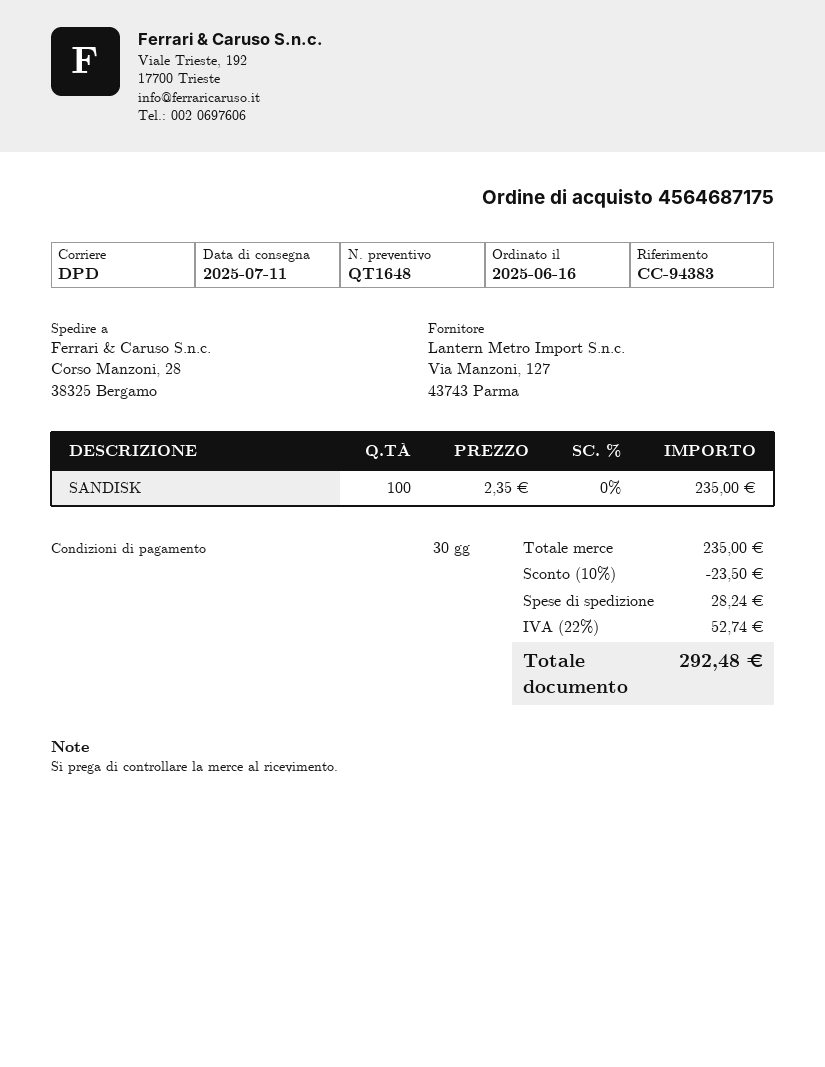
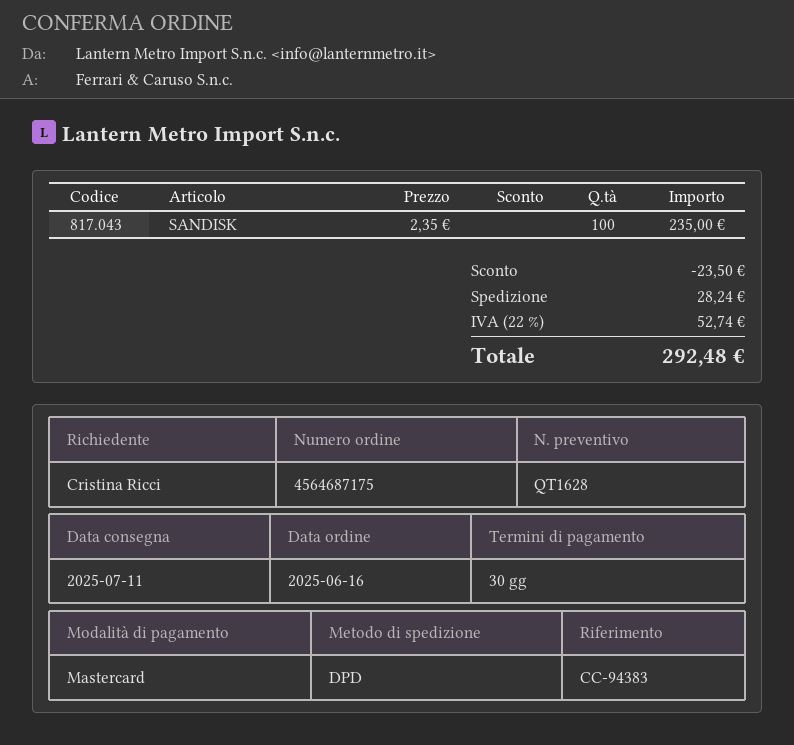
quote number: QT1648 -> QT1628

